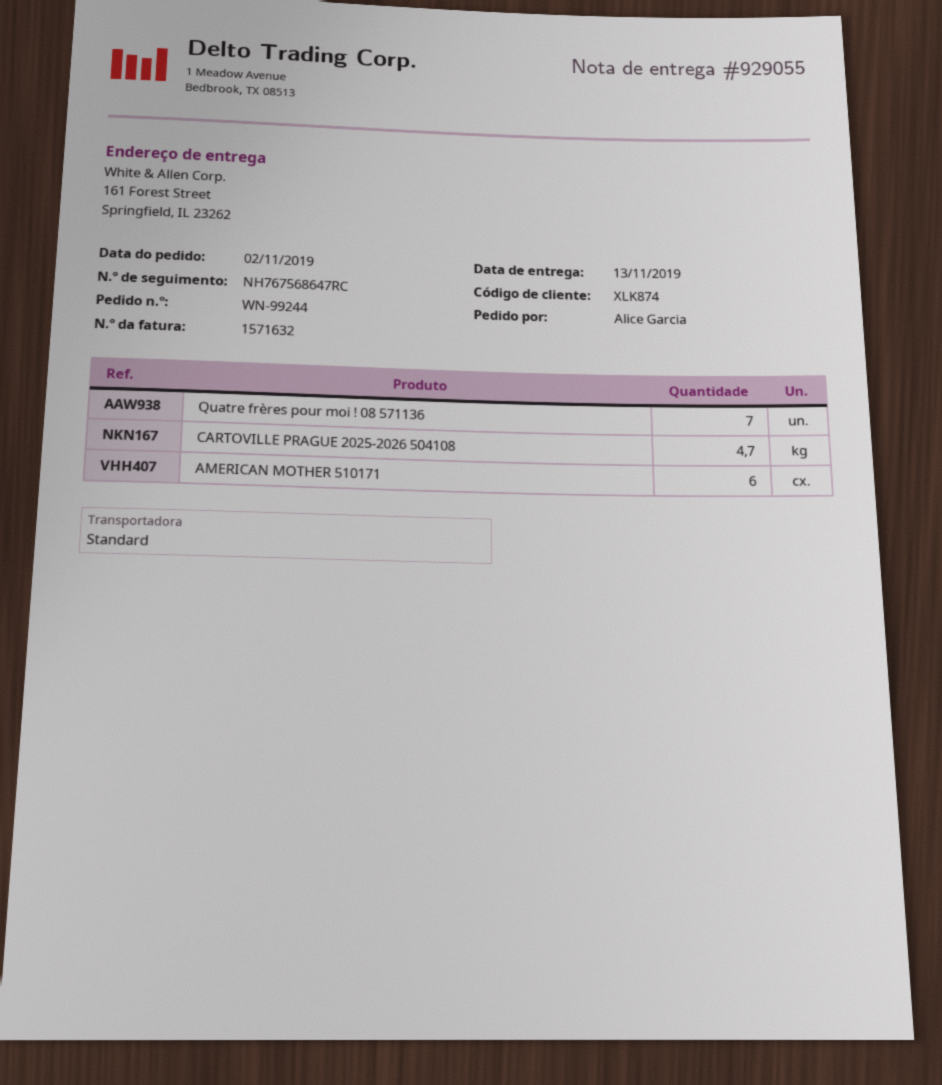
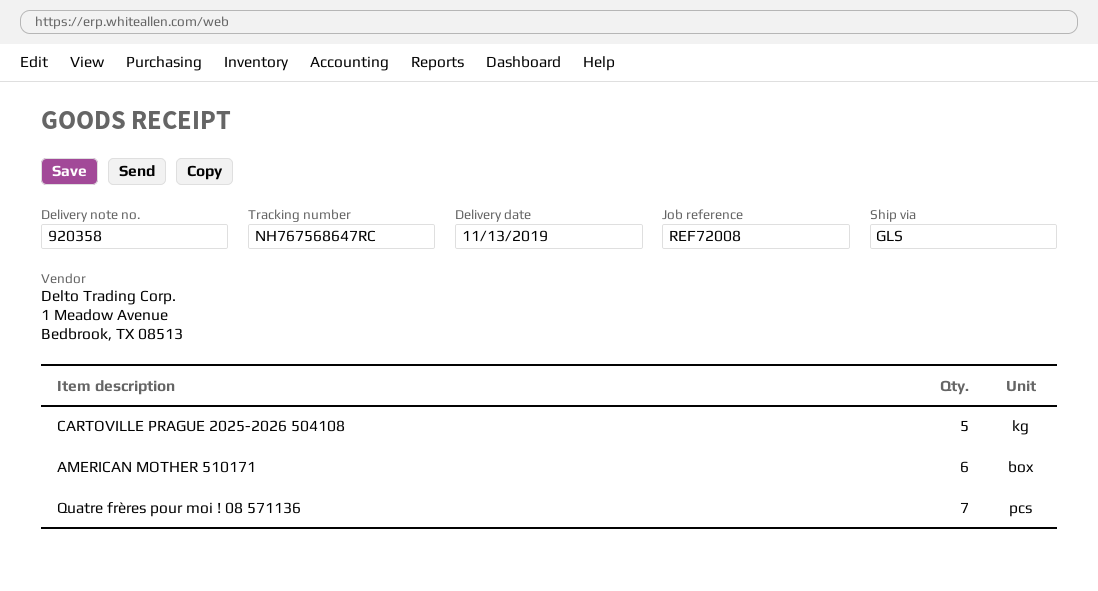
delivery note number: 929055 -> 920358
shipping method: standard -> GLS
CARTOVILLE PRAGUE 2025-2026 504108: 4.7 -> 5

